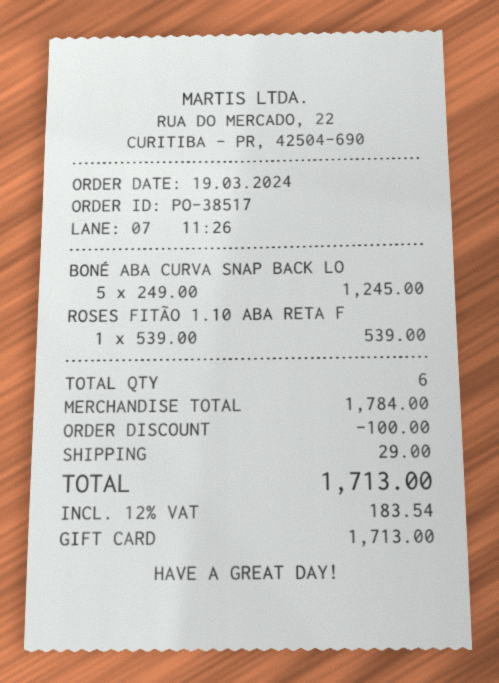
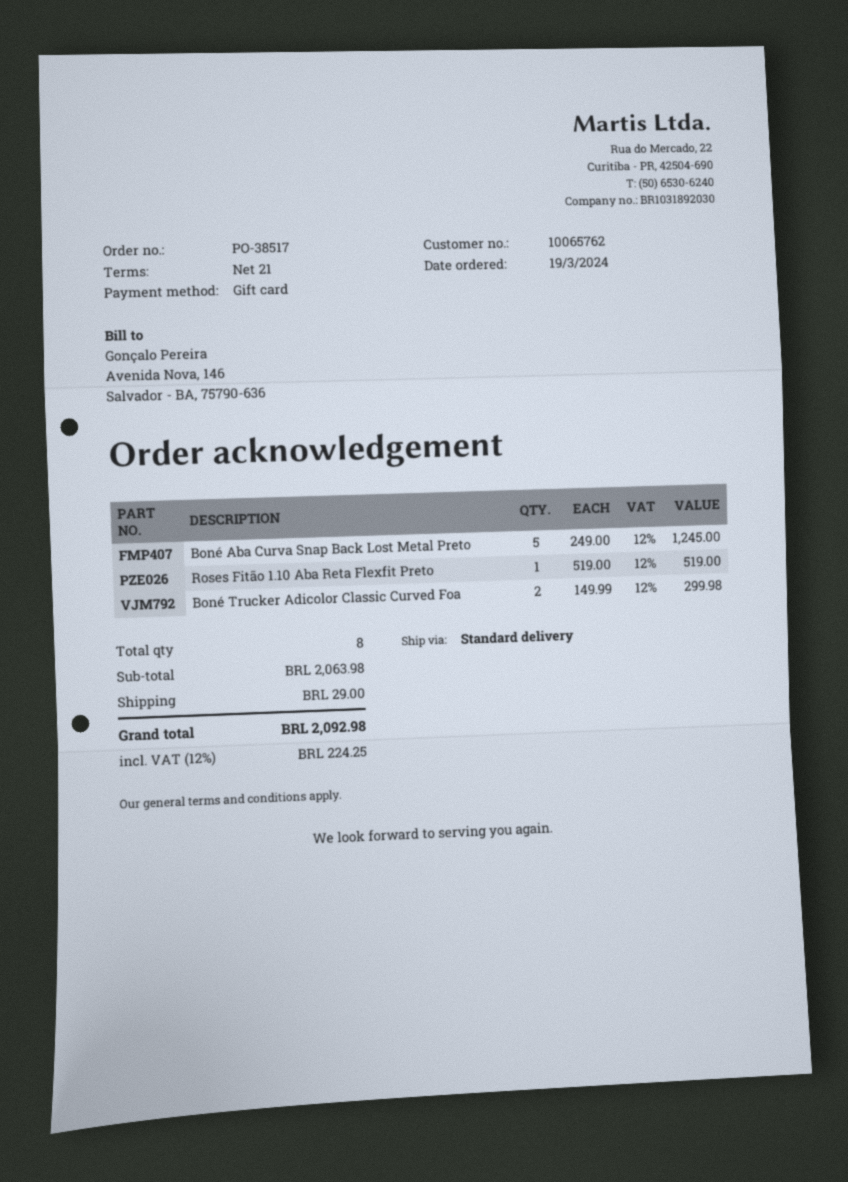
ROSES FITÃO 1.10 ABA RETA F: 1 x 539.00 = 539.00 -> 1 x 519.00 = 519.00
Boné Trucker Adicolor Classic Curved Foa: none -> 2 x 149.99 = 299.98
total quantity: 6 -> 8
subtotal: 1784.00 -> 2063.98
discount: 100.00 -> none
tax: 12% = 183.54 -> 12% = 224.25
total: 1713.00 -> 2092.98

